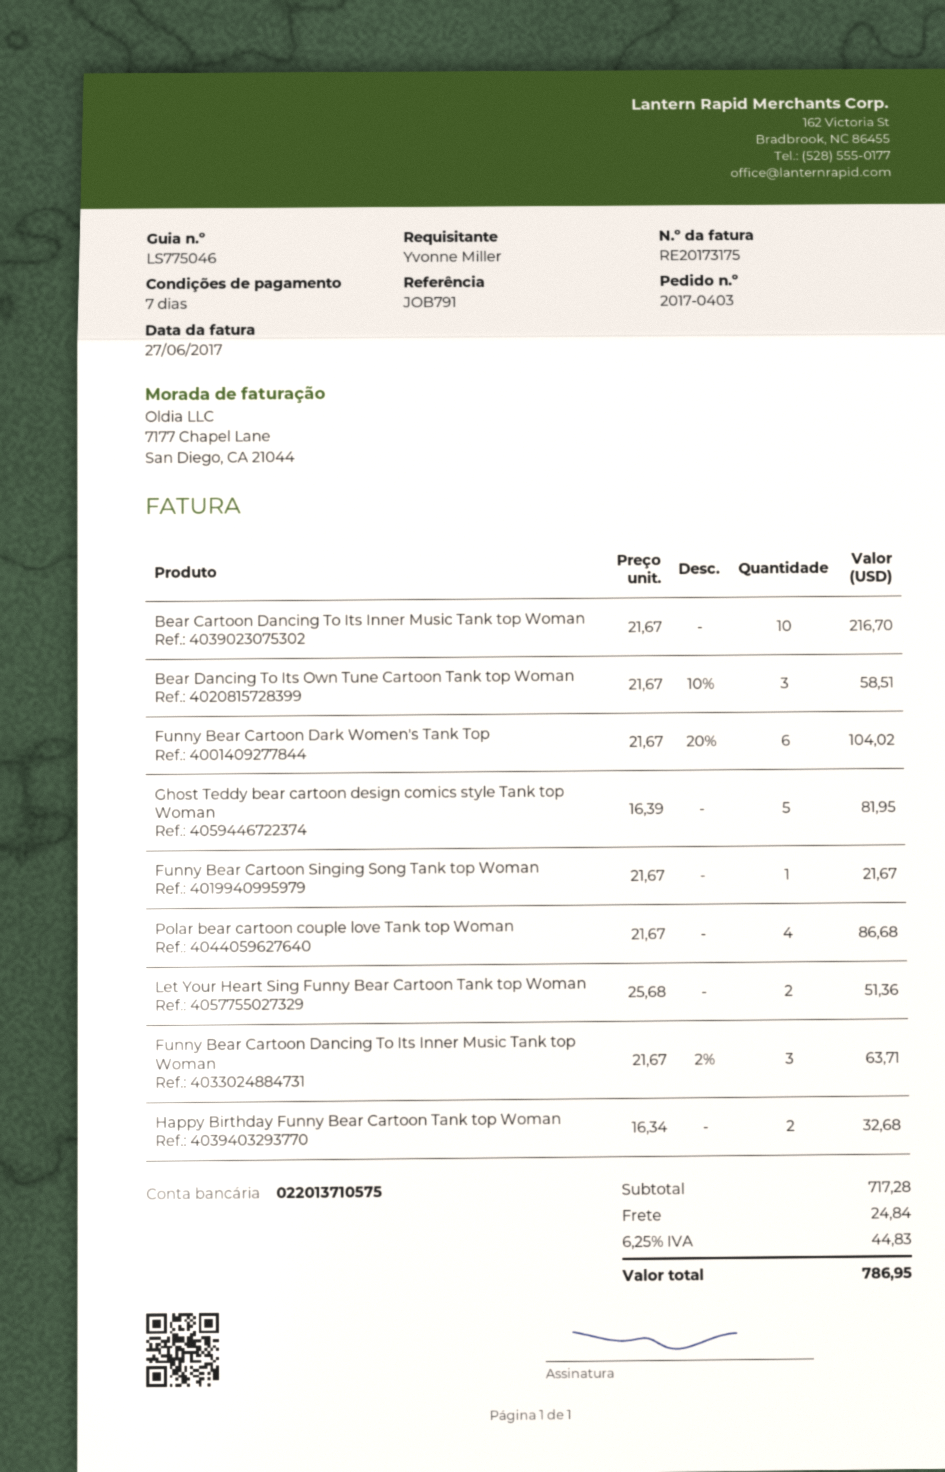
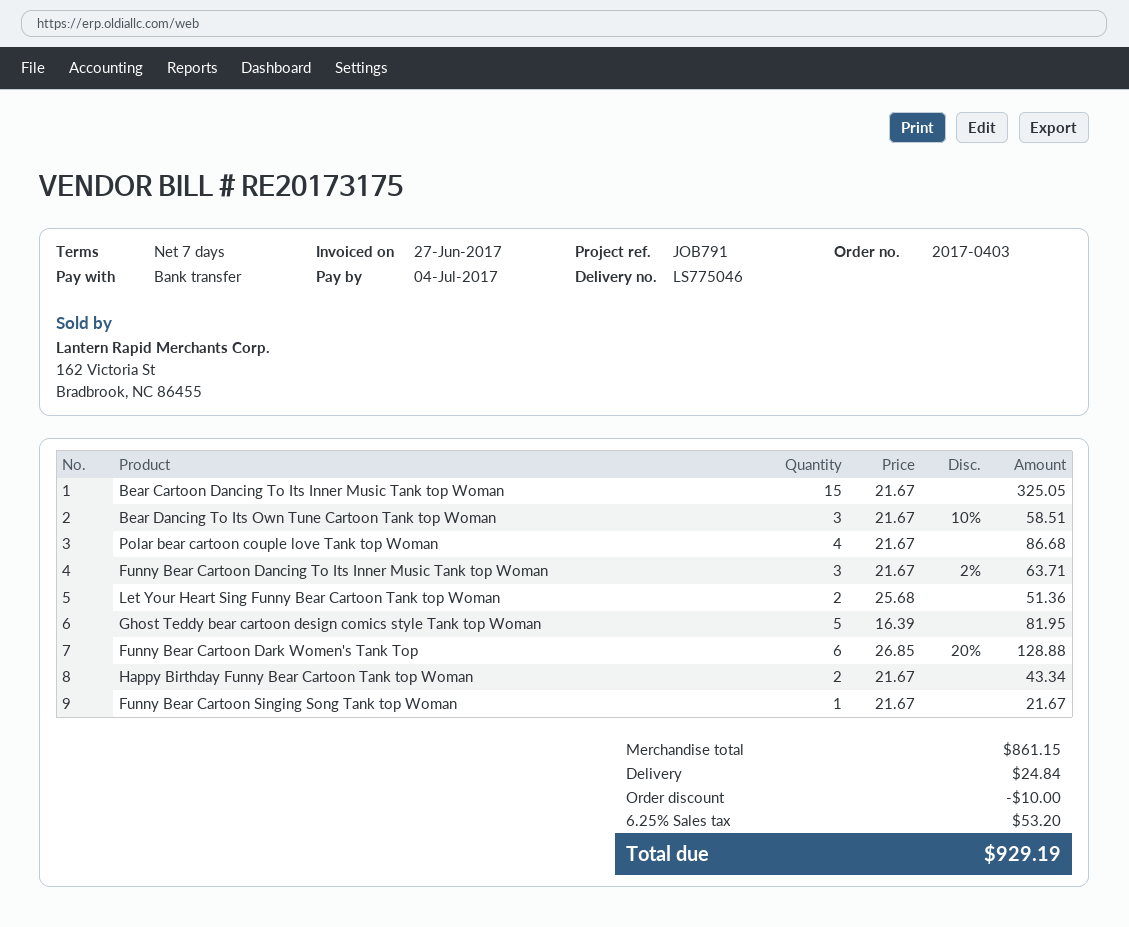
Bear Cartoon Dancing To Its Inner Music Tank top Woman: 10 x 21.67 = 216.70 -> 15 x 21.67 = 325.05
Funny Bear Cartoon Dark Women's Tank Top: 6 x 21.67 - 20% = 104.02 -> 6 x 26.85 - 20% = 128.88
Happy Birthday Funny Bear Cartoon Tank top Woman: 2 x 16.34 = 32.68 -> 2 x 21.67 = 43.34
subtotal: 717.28 -> 861.15
discount: none -> 10.00
tax: 6.25% = 44.83 -> 6.25% = 53.20
total: 786.95 -> 929.19

